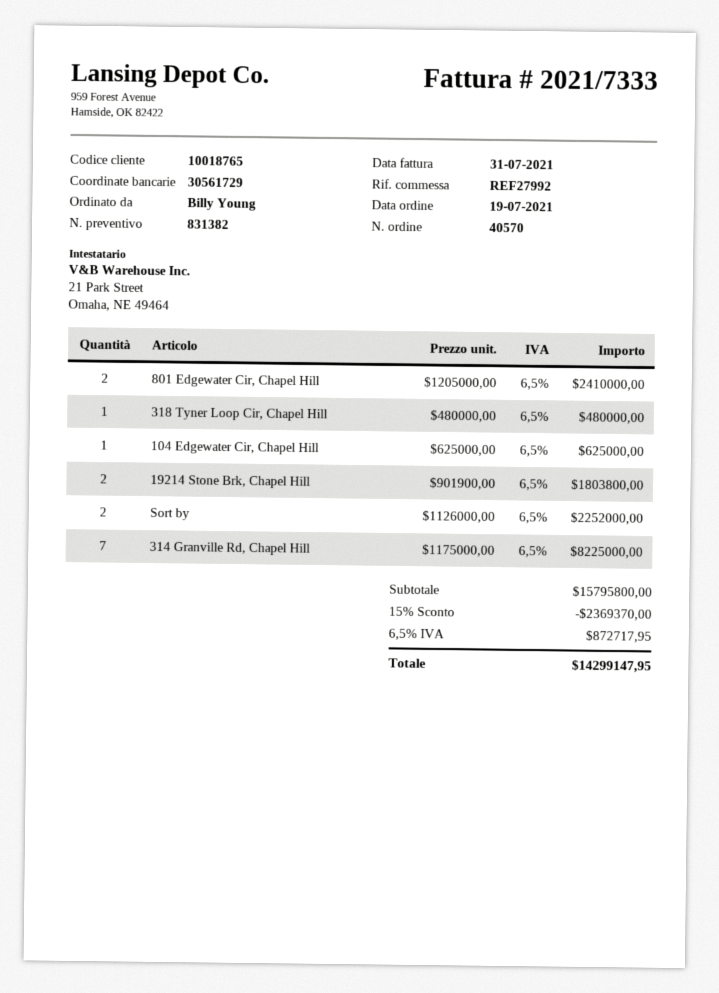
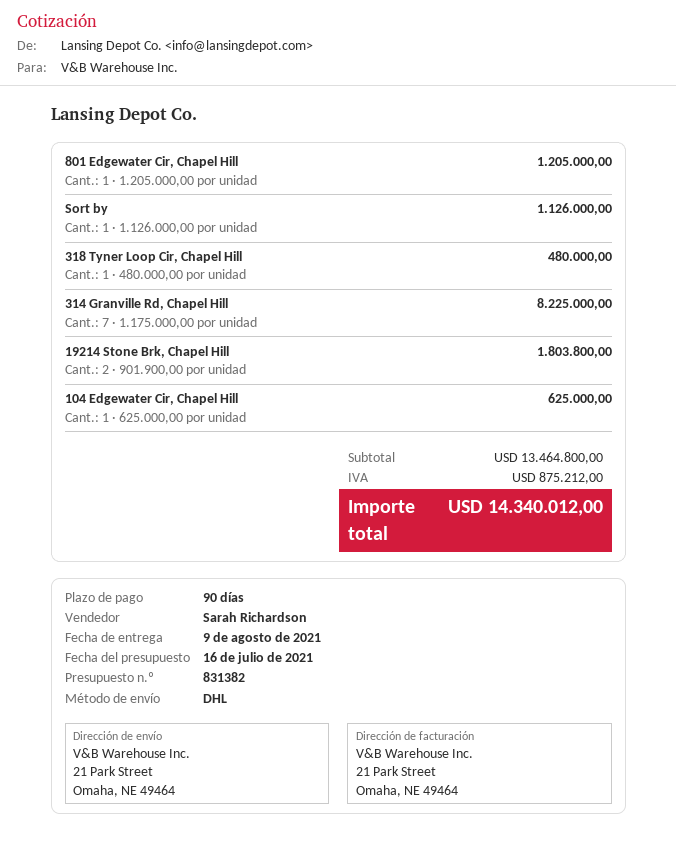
801 Edgewater Cir, Chapel Hill: 2 x 1205000.00 = 2410000.00 -> 1 x 1205000.00 = 1205000.00
Sort by: 2 x 1126000.00 = 2252000.00 -> 1 x 1126000.00 = 1126000.00
subtotal: 15795800.00 -> 13464800.00
discount: 15% = 2369370.00 -> none
tax: 872717.95 -> 875212.00
total: 14299147.95 -> 14340012.00

